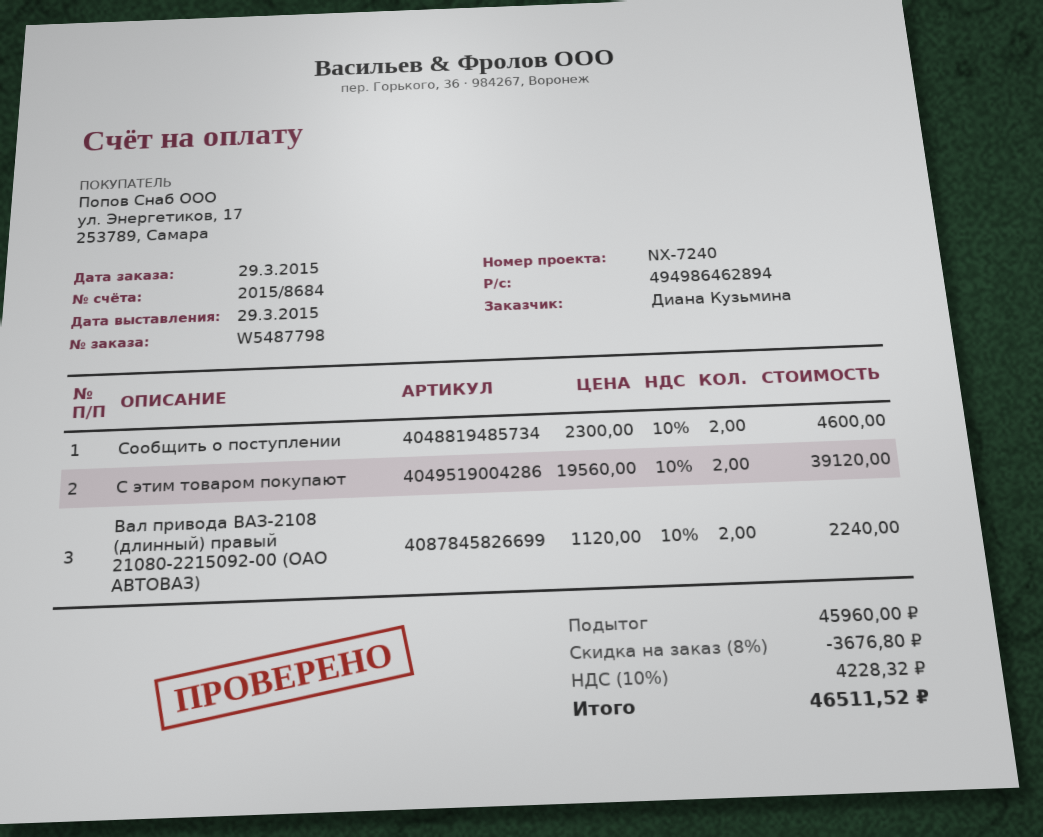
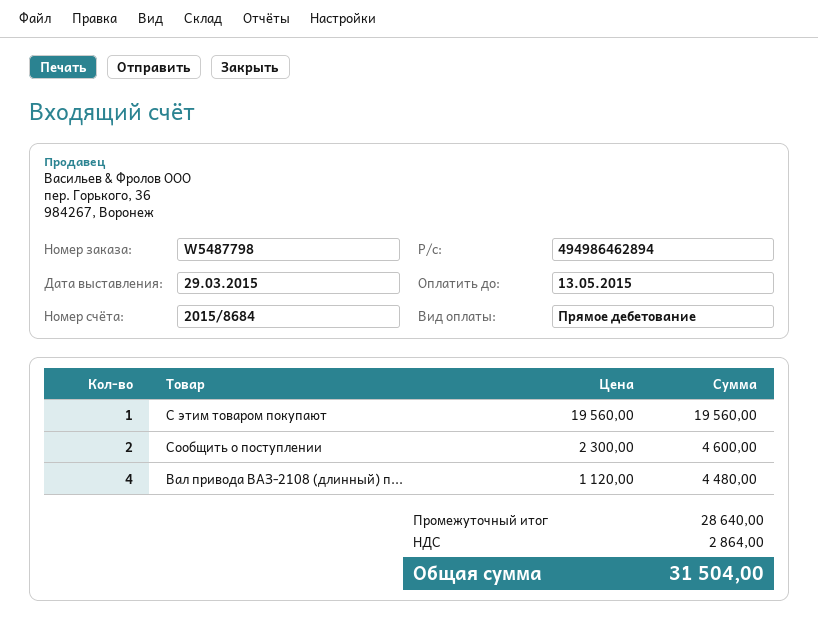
С этим товаром покупают: 2 x 19560.00 = 39120.00 -> 1 x 19560.00 = 19560.00
Вал привода ВАЗ-2108 (длинный) правый 21080-2215092-00 (ОАО АВТОВАЗ): 2 x 1120.00 = 2240.00 -> 4 x 1120.00 = 4480.00
subtotal: 45960.00 -> 28640.00
discount: 8% = 3676.80 -> none
tax: 4228.32 -> 2864.00
total: 46511.52 -> 31504.00

